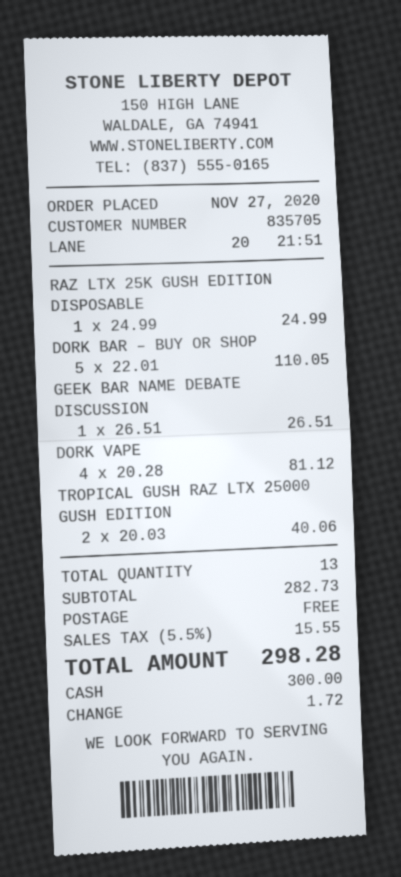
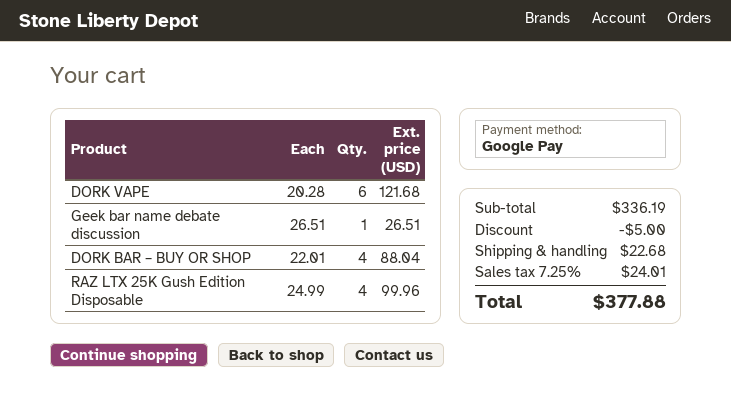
payment method: cash -> Google Pay
RAZ LTX 25K GUSH EDITION DISPOSABLE: 1 x 24.99 = 24.99 -> 4 x 24.99 = 99.96
DORK BAR – BUY OR SHOP: 5 x 22.01 = 110.05 -> 4 x 22.01 = 88.04
DORK VAPE: 4 x 20.28 = 81.12 -> 6 x 20.28 = 121.68
TROPICAL GUSH RAZ LTX 25000 GUSH EDITION: 2 x 20.03 = 40.06 -> none
subtotal: 282.73 -> 336.19
discount: none -> 5.00
shipping: 0.00 -> 22.68
tax: 5.5% = 15.55 -> 7.25% = 24.01
total: 298.28 -> 377.88

